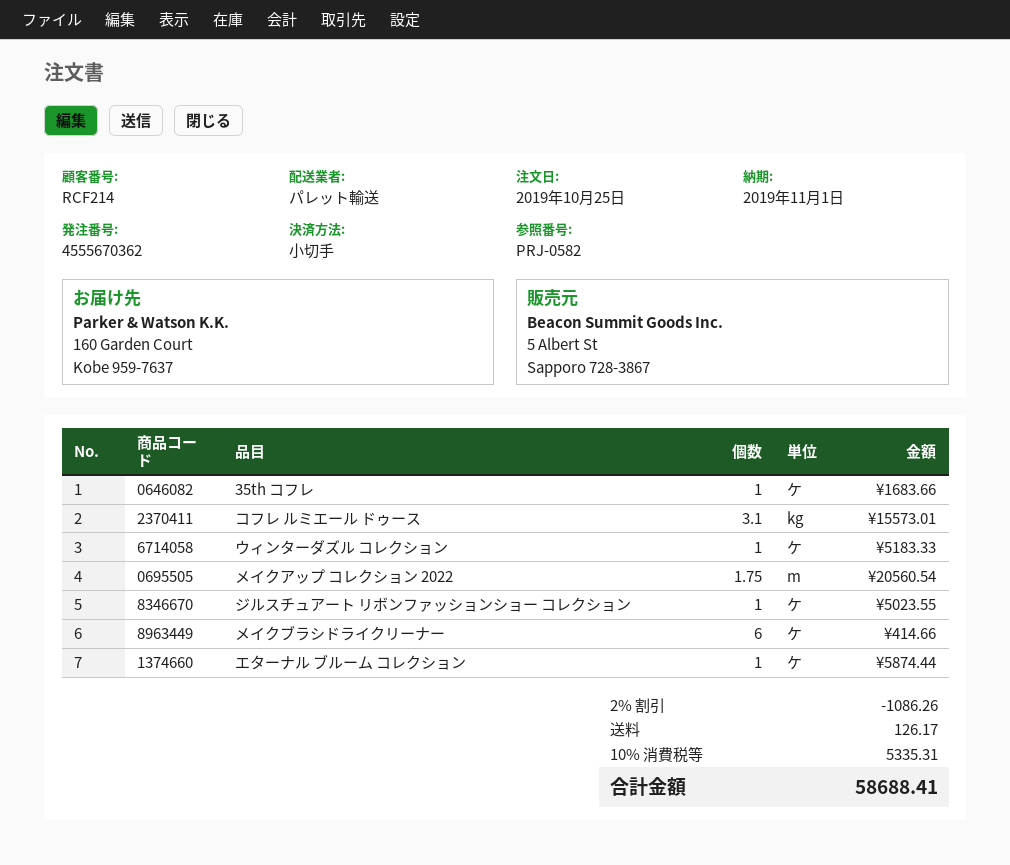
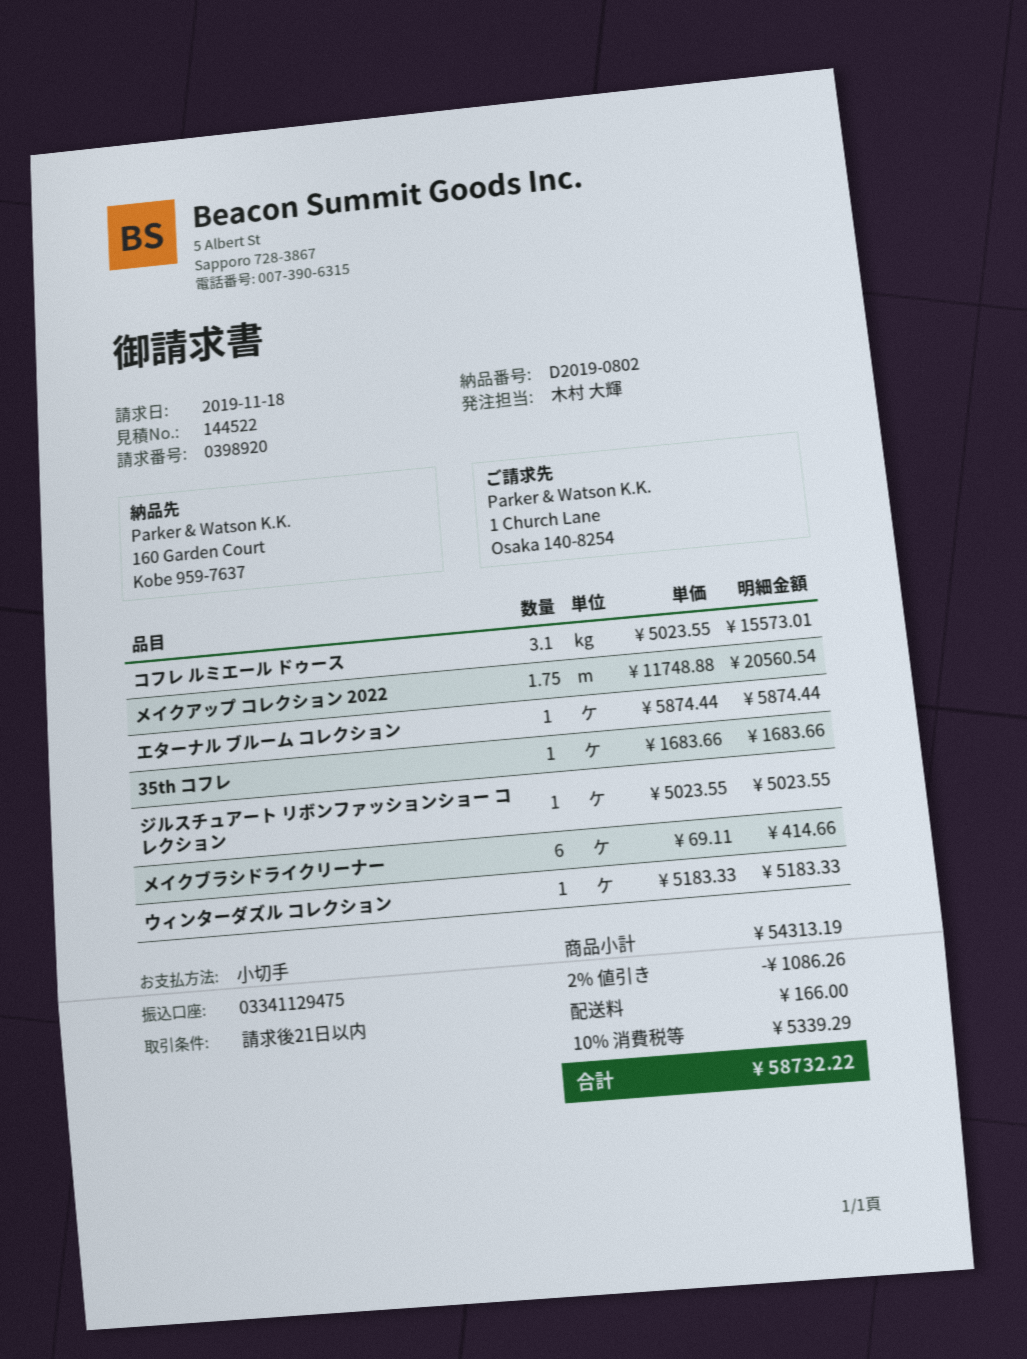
shipping: 126.17 -> 166.00
tax: 10% = 5335.31 -> 10% = 5339.29
total: 58688.41 -> 58732.22

